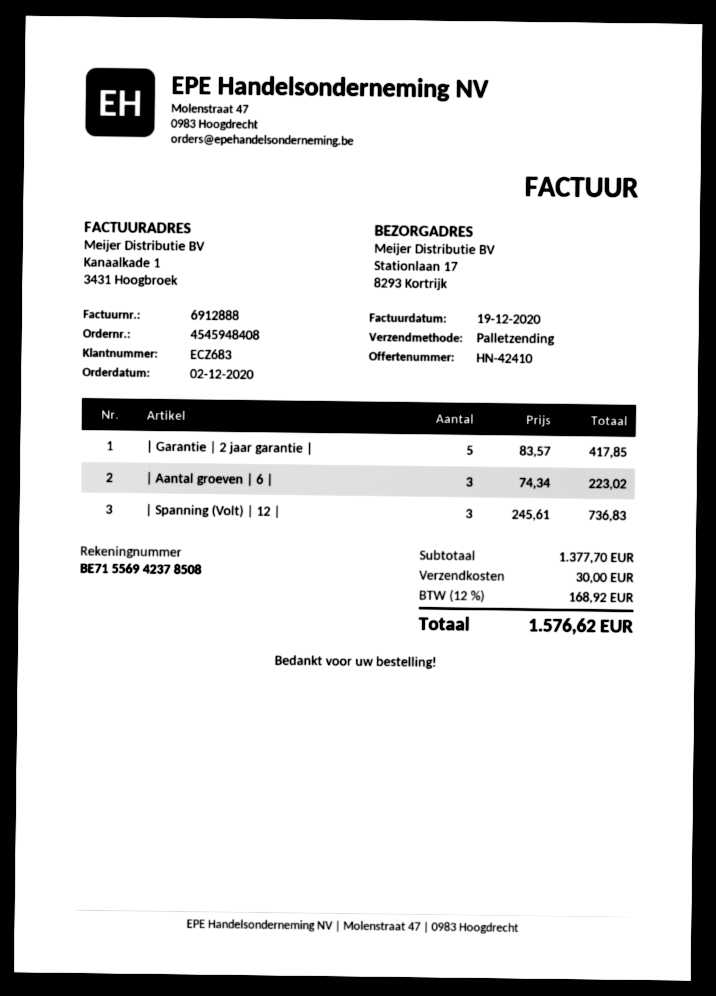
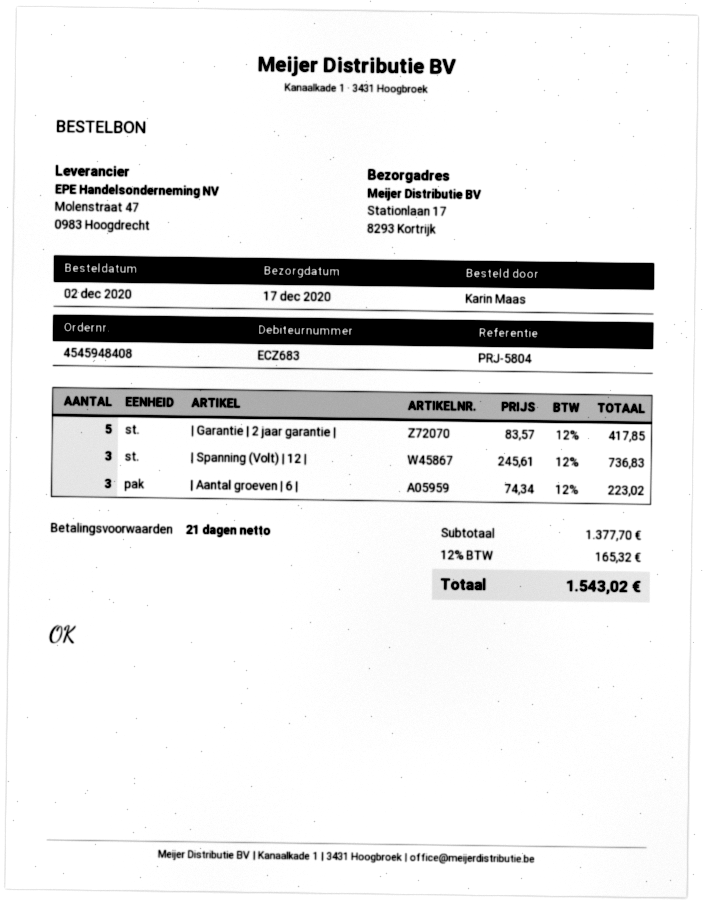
shipping: 30.00 -> none
tax: 12% = 168.92 -> 12% = 165.32
total: 1576.62 -> 1543.02

